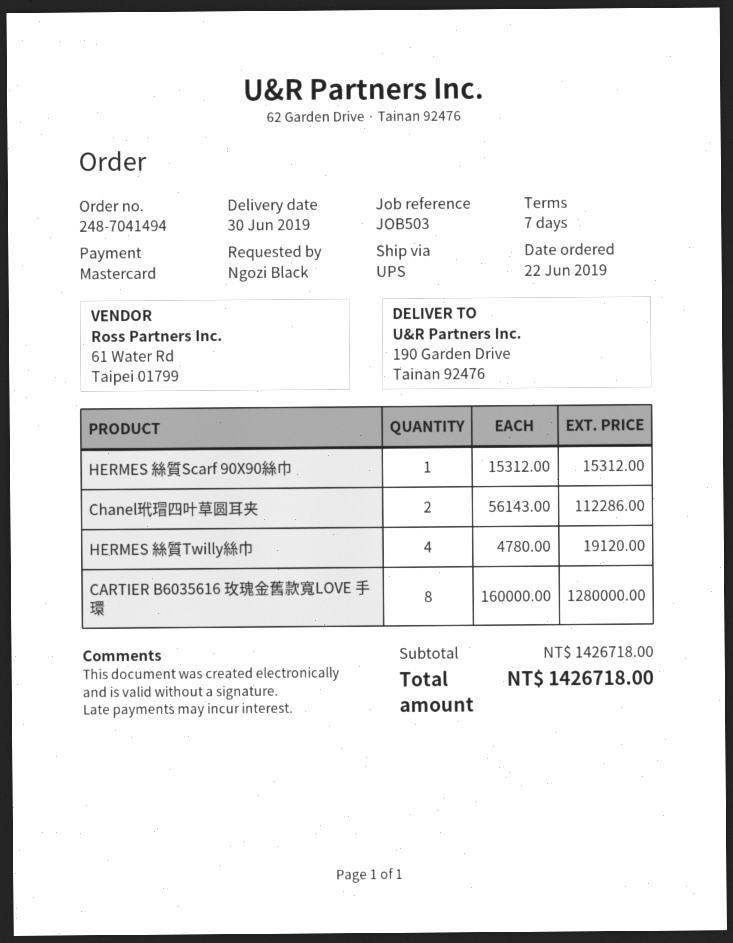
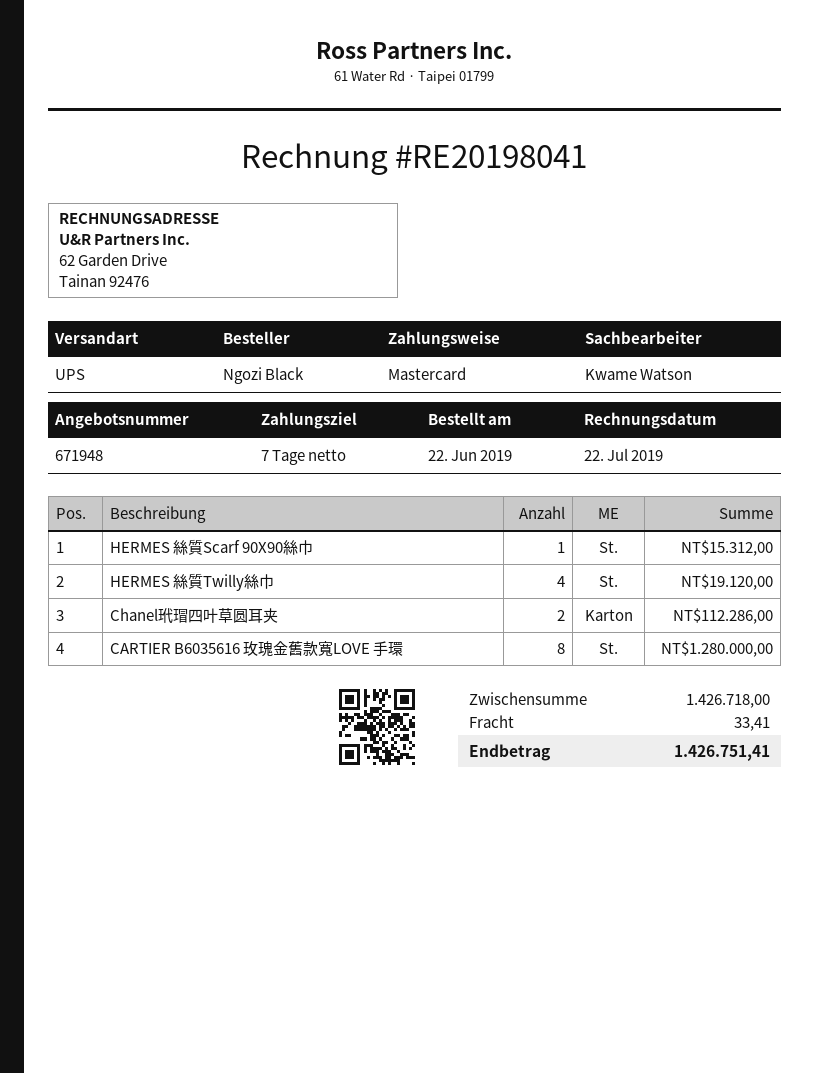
shipping: none -> 33.41
total: 1426718.00 -> 1426751.41

